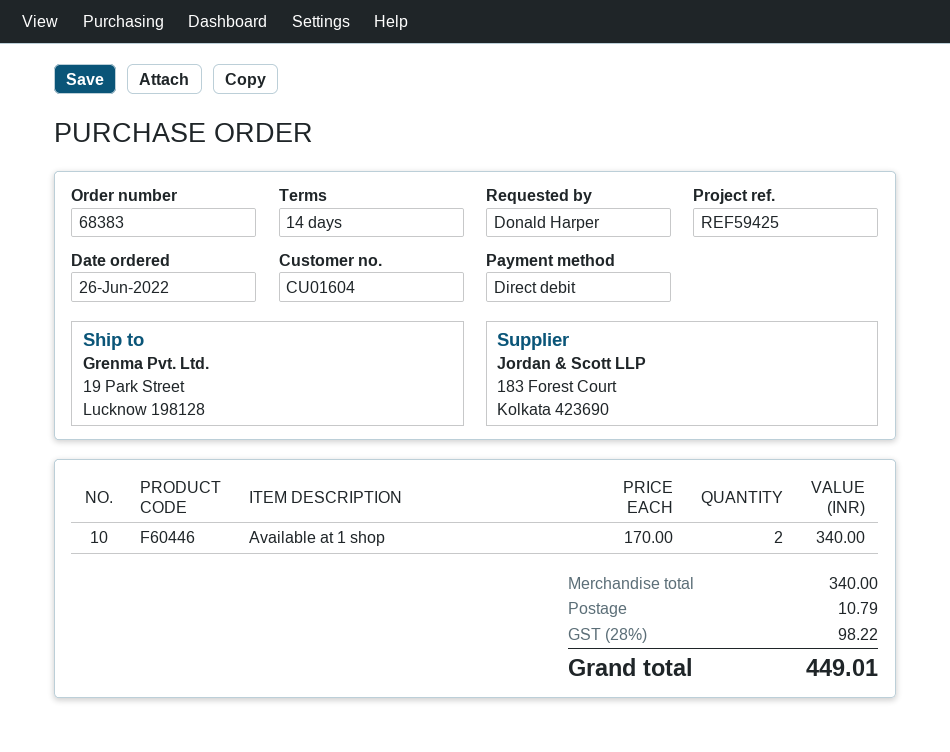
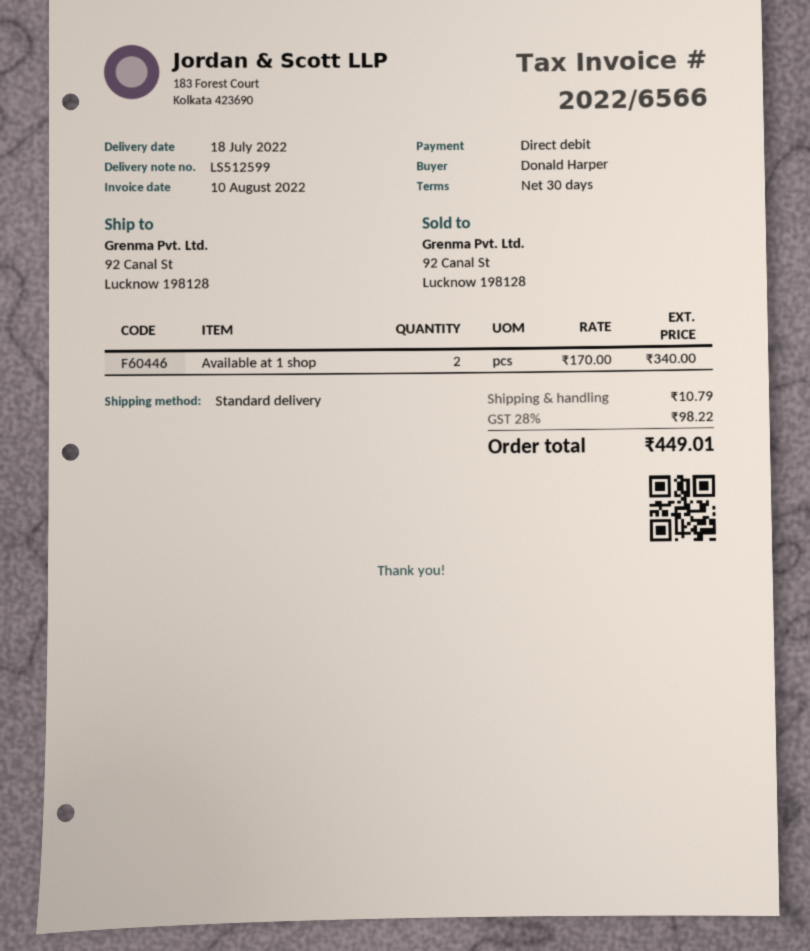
payment terms: 14 days -> 30 days
ship to: 19 Park Street, Lucknow 198128 -> 92 Canal St, Lucknow 198128

